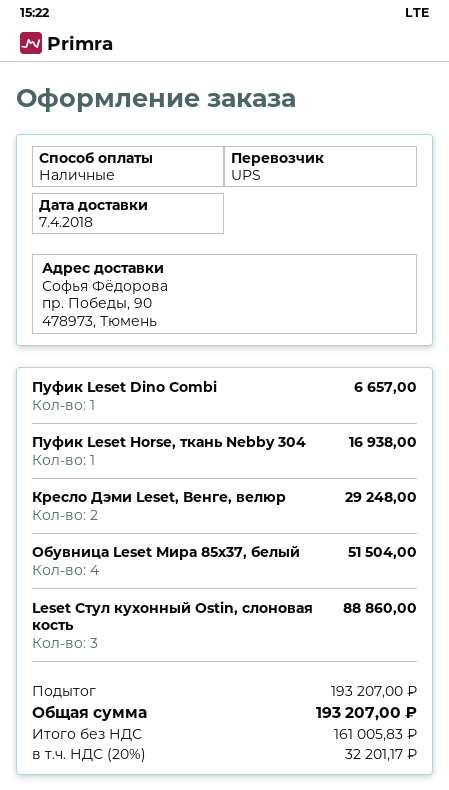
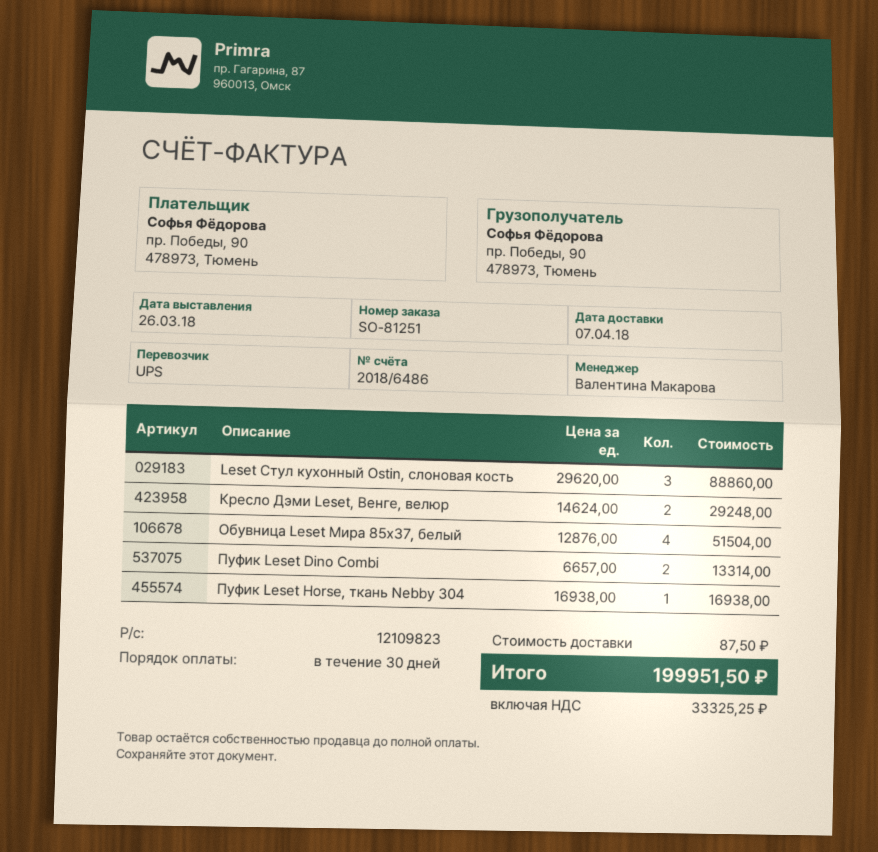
Пуфик Leset Dino Combi: 1 for 6657.00 -> 2 for 13314.00
shipping: none -> 87.50
tax: 32201.17 -> 33325.25
total: 193207.00 -> 199951.50

